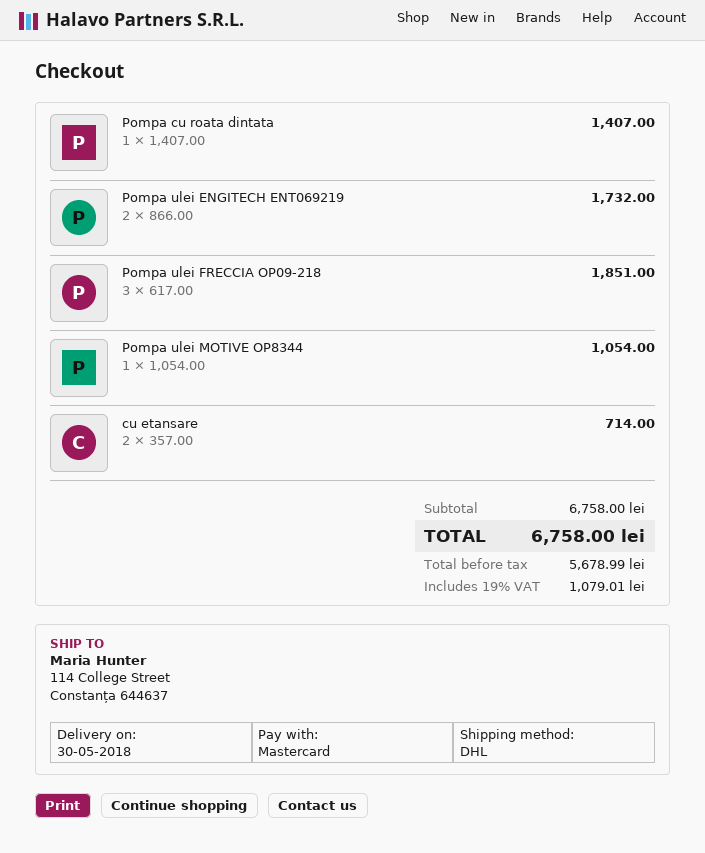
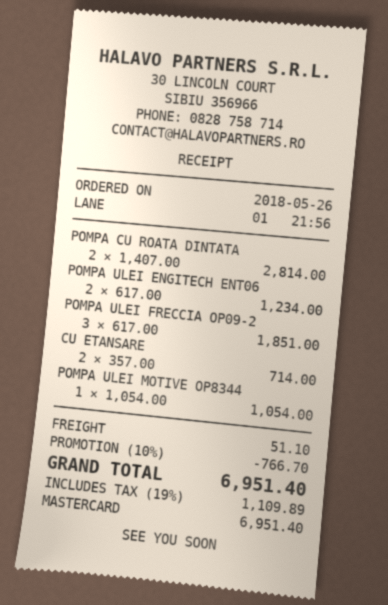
Pompa cu roata dintata: 1 x 1407.00 = 1407.00 -> 2 x 1407.00 = 2814.00
Pompa ulei ENGITECH ENT069219: 2 x 866.00 = 1732.00 -> 2 x 617.00 = 1234.00
discount: none -> 10% = 766.70
shipping: none -> 51.10
tax: 19% = 1079.01 -> 19% = 1109.89
total: 6758.00 -> 6951.40

